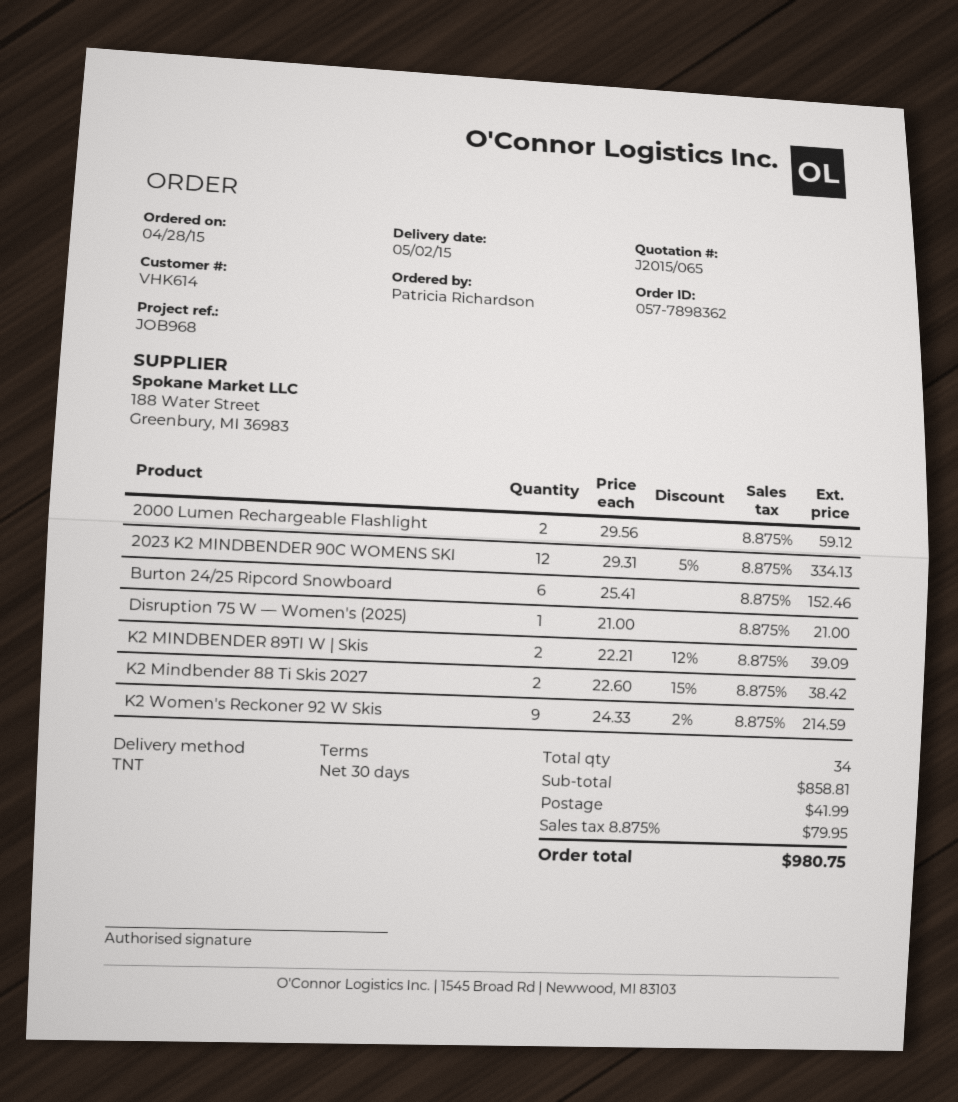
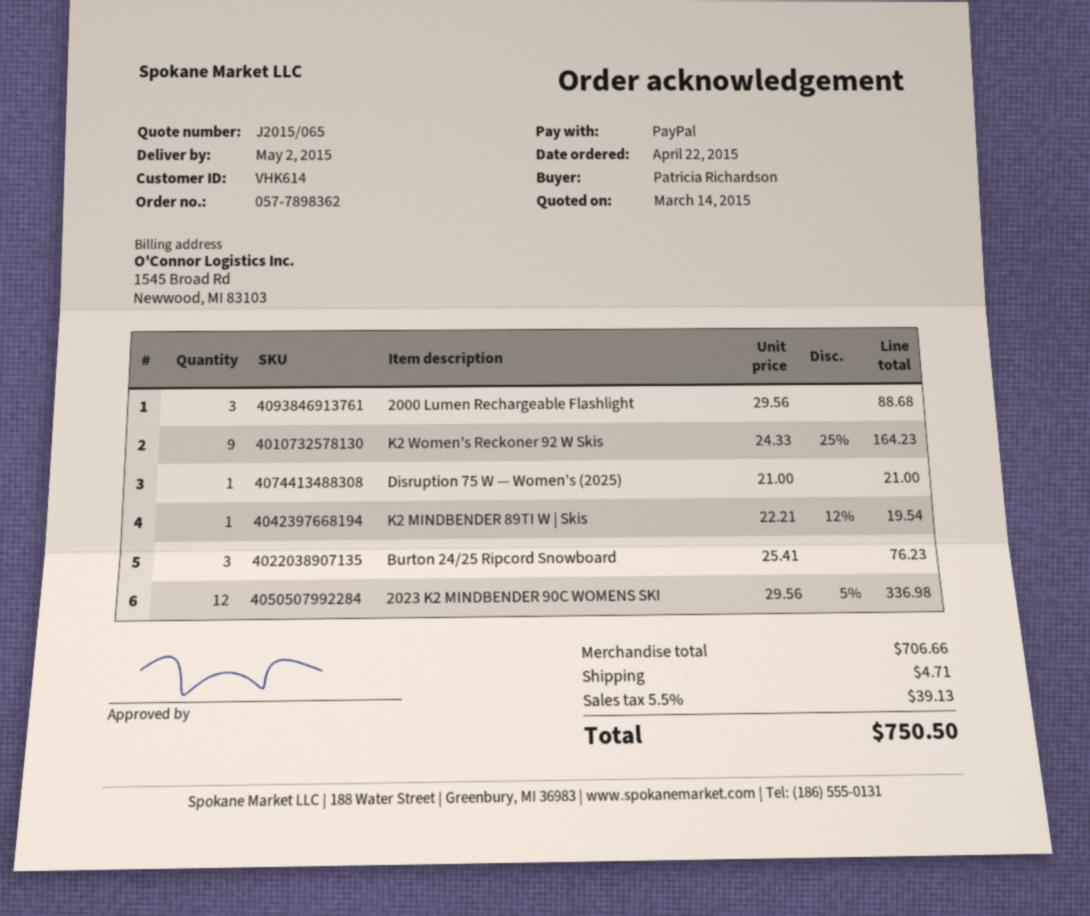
order date: 2015-04-28 -> 2015-04-22
2000 Lumen Rechargeable Flashlight: 2 x 29.56 = 59.12 -> 3 x 29.56 = 88.68
2023 K2 MINDBENDER 90C WOMENS SKI: 12 x 29.31 - 5% = 334.13 -> 12 x 29.56 - 5% = 336.98
Burton 24/25 Ripcord Snowboard: 6 x 25.41 = 152.46 -> 3 x 25.41 = 76.23
K2 MINDBENDER 89TI W | Skis: 2 x 22.21 - 12% = 39.09 -> 1 x 22.21 - 12% = 19.54
K2 Mindbender 88 Ti Skis 2027: 2 x 22.60 - 15% = 38.42 -> none
K2 Women's Reckoner 92 W Skis: 9 x 24.33 - 2% = 214.59 -> 9 x 24.33 - 25% = 164.23
subtotal: 858.81 -> 706.66
shipping: 41.99 -> 4.71
tax: 8.875% = 79.95 -> 5.5% = 39.13
total: 980.75 -> 750.50

